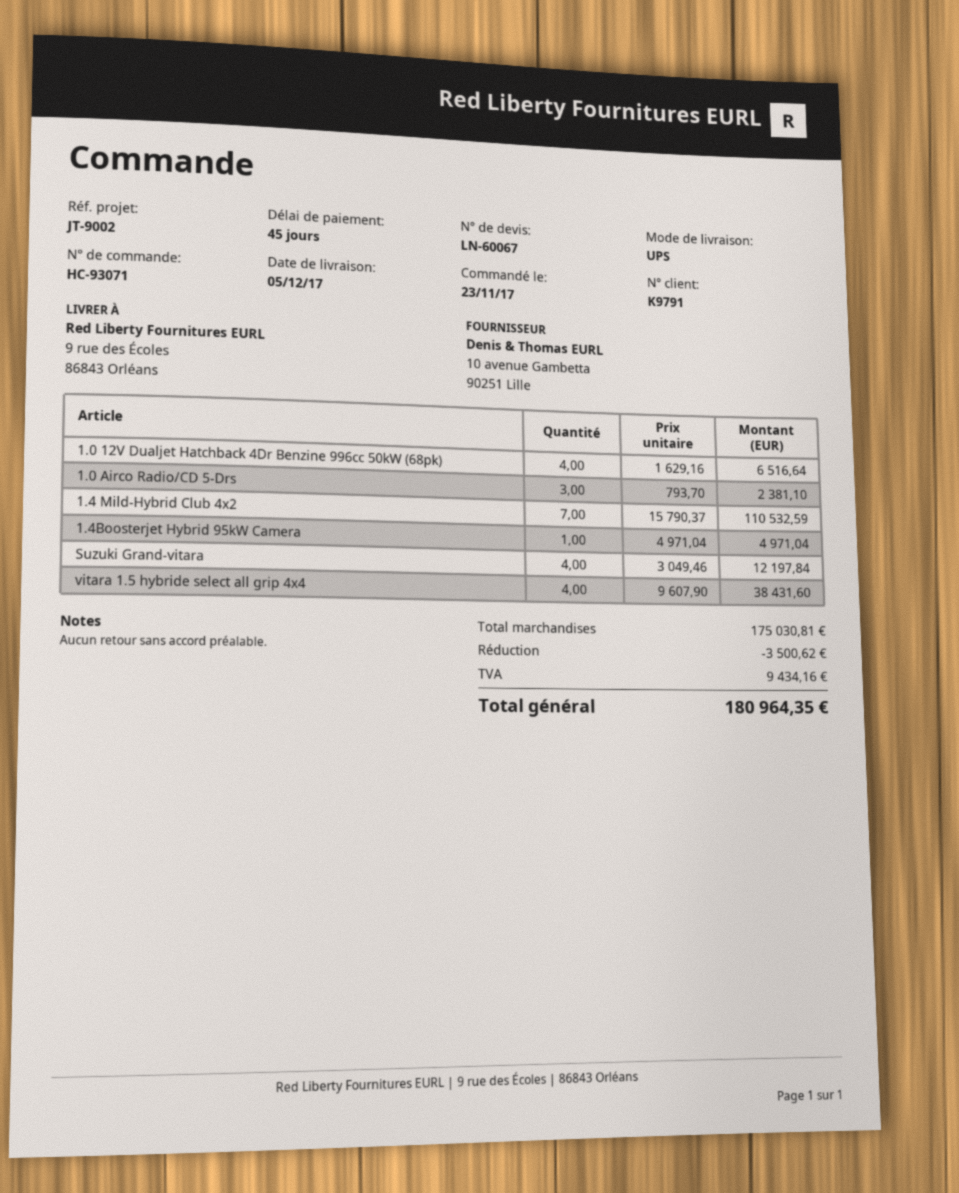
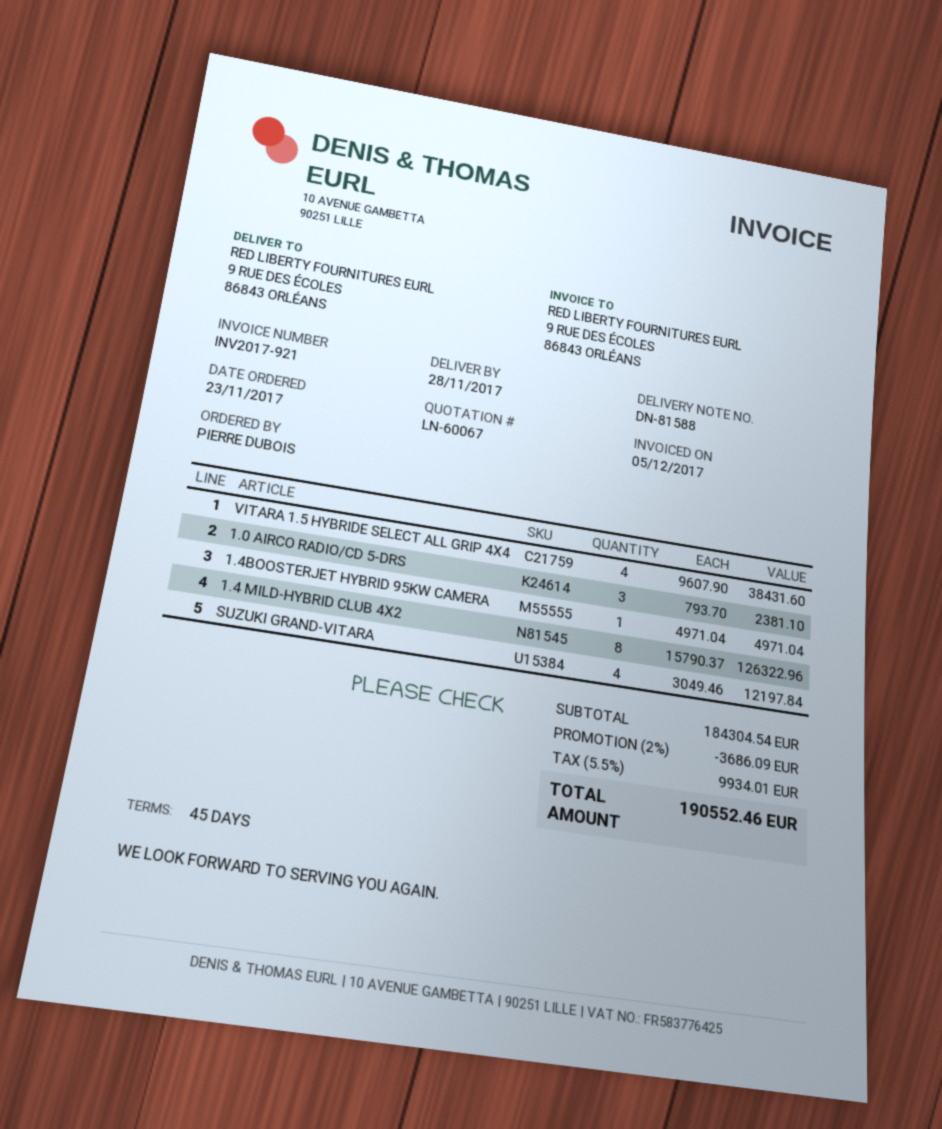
delivery date: 2017-12-05 -> 2017-11-28
1.0 12V Dualjet Hatchback 4Dr Benzine 996cc 50kW (68pk): 4 x 1629.16 = 6516.64 -> none
1.4 Mild-Hybrid Club 4x2: 7 x 15790.37 = 110532.59 -> 8 x 15790.37 = 126322.96
subtotal: 175030.81 -> 184304.54
discount: 3500.62 -> 3686.09
tax: 9434.16 -> 9934.01
total: 180964.35 -> 190552.46

